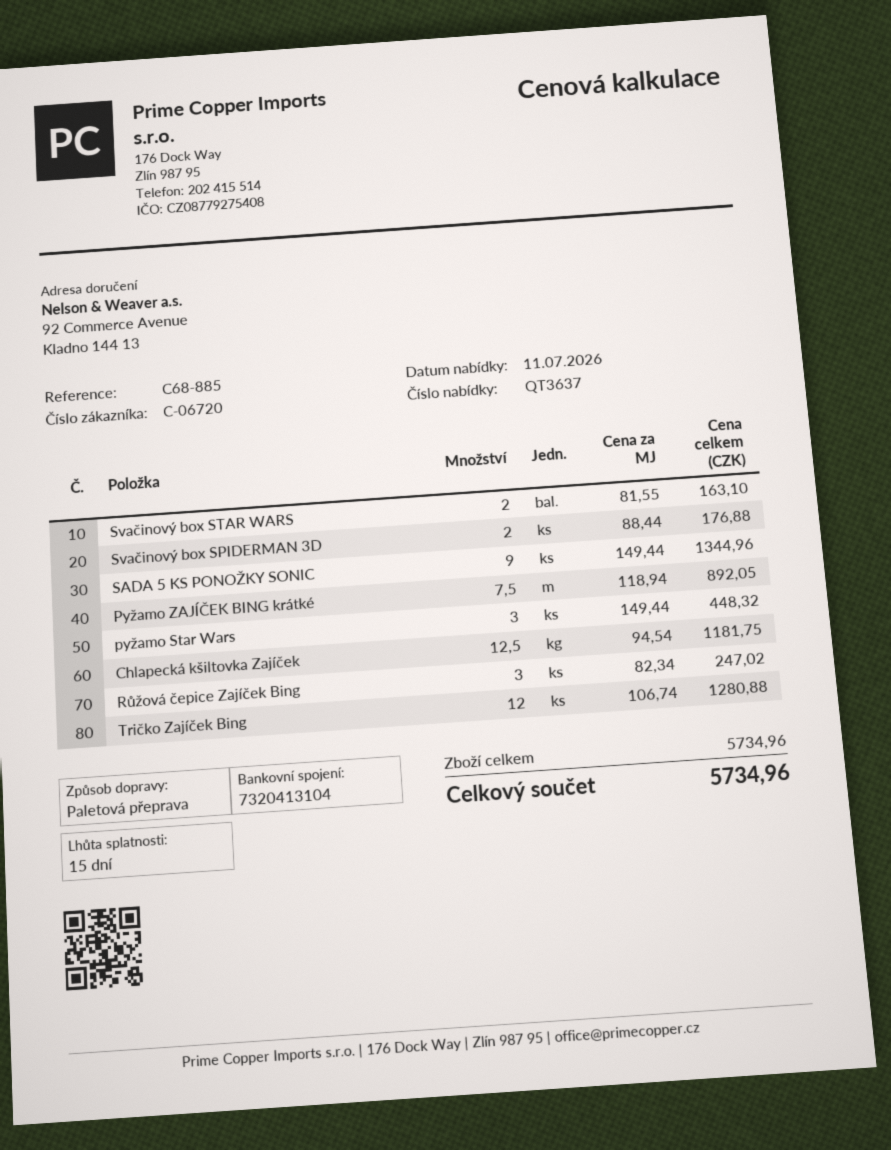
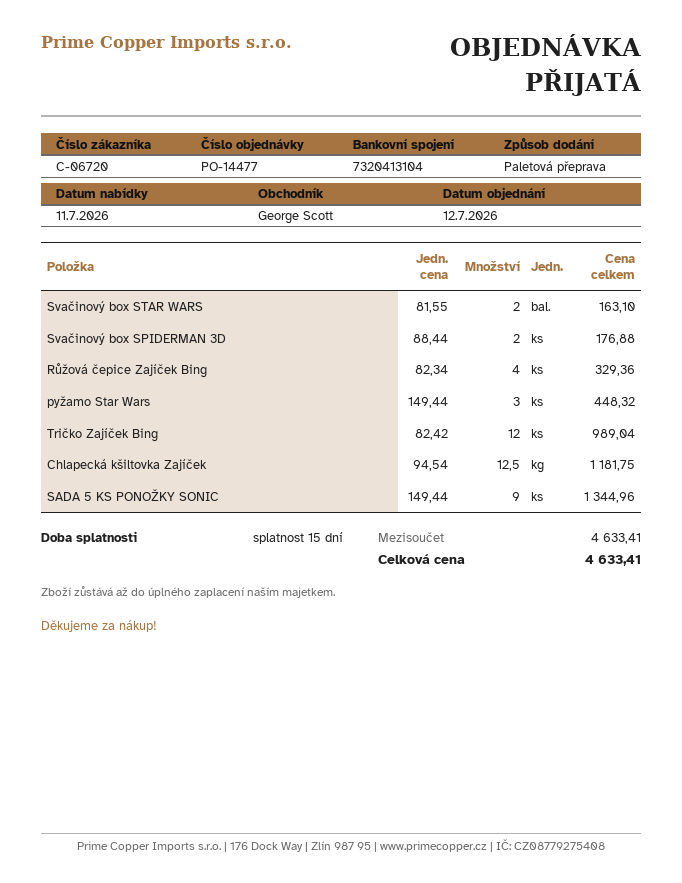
Pyžamo ZAJÍČEK BING krátké: 7.5 x 118.94 = 892.05 -> none
Růžová čepice Zajíček Bing: 3 x 82.34 = 247.02 -> 4 x 82.34 = 329.36
Tričko Zajíček Bing: 12 x 106.74 = 1280.88 -> 12 x 82.42 = 989.04
subtotal: 5734.96 -> 4633.41
total: 5734.96 -> 4633.41

